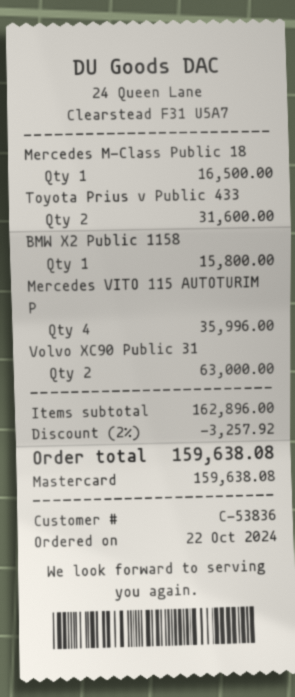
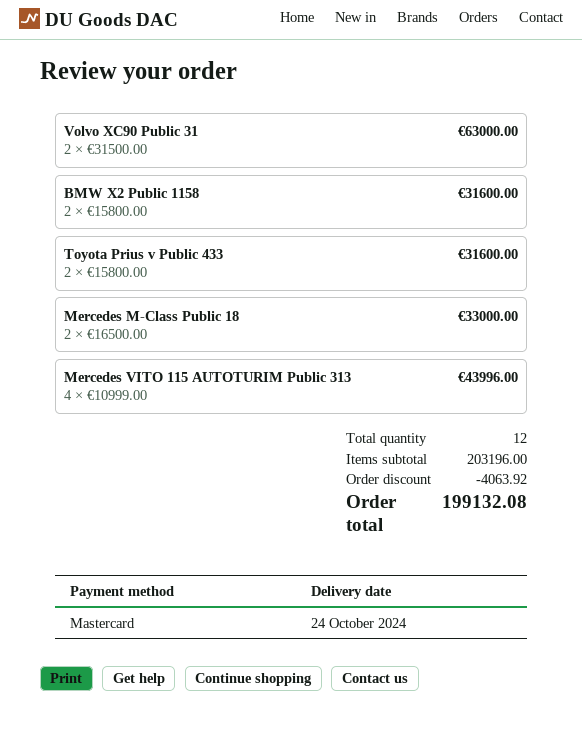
Mercedes M-Class Public 18: 1 for 16500.00 -> 2 for 33000.00
BMW X2 Public 1158: 1 for 15800.00 -> 2 for 31600.00
Mercedes VITO 115 AUTOTURIM P: 4 for 35996.00 -> 4 for 43996.00
subtotal: 162896.00 -> 203196.00
discount: 3257.92 -> 4063.92
total: 159638.08 -> 199132.08

